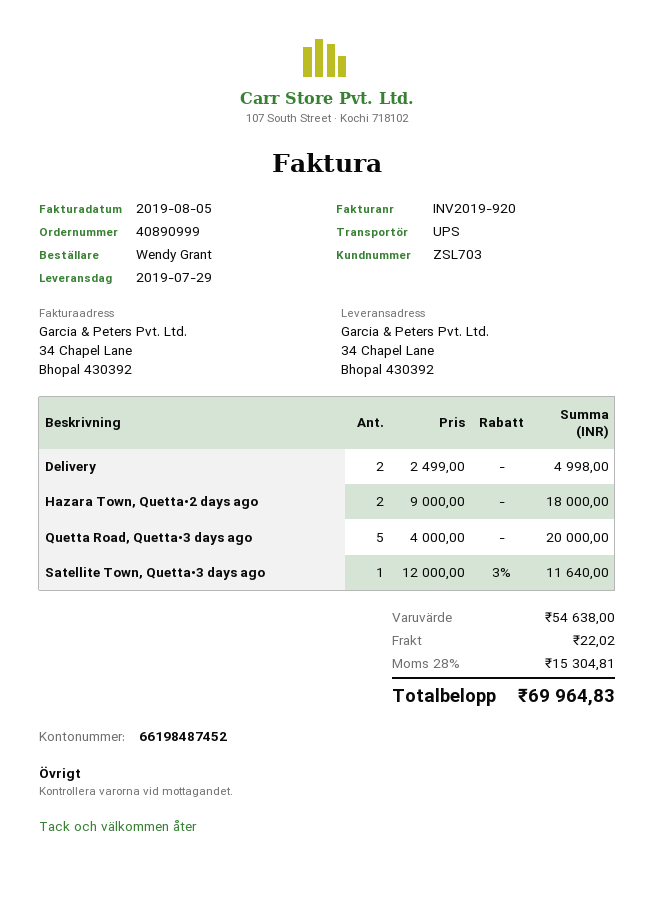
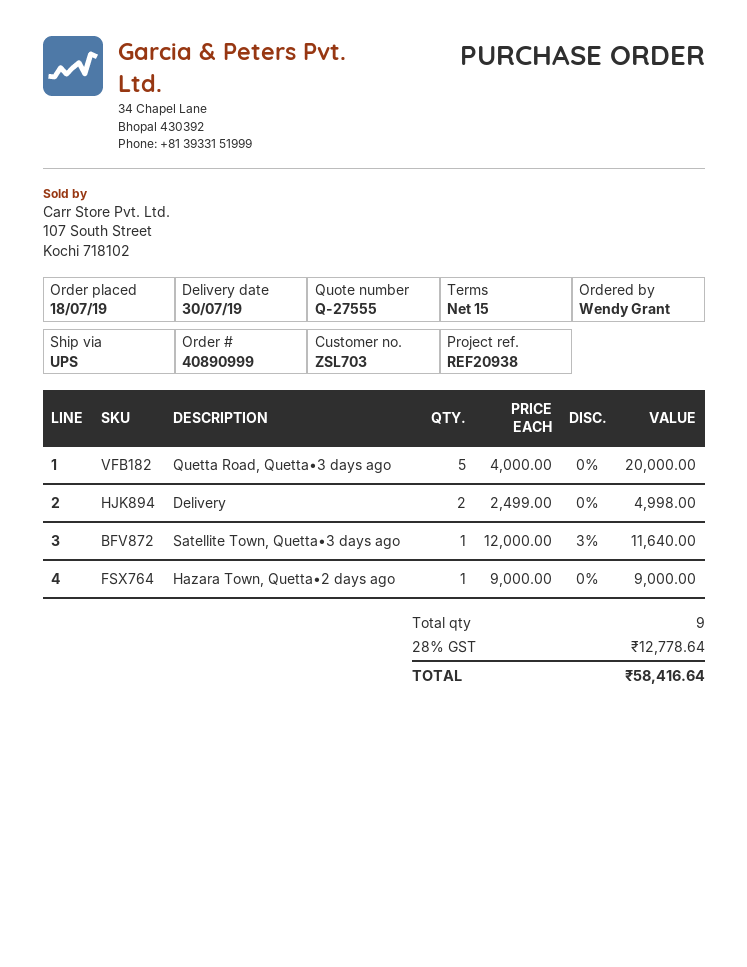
delivery date: 2019-07-29 -> 2019-07-30
Hazara Town, Quetta•2 days ago: 2 x 9000.00 = 18000.00 -> 1 x 9000.00 = 9000.00
shipping: 22.02 -> none
tax: 28% = 15304.81 -> 28% = 12778.64
total: 69964.83 -> 58416.64

